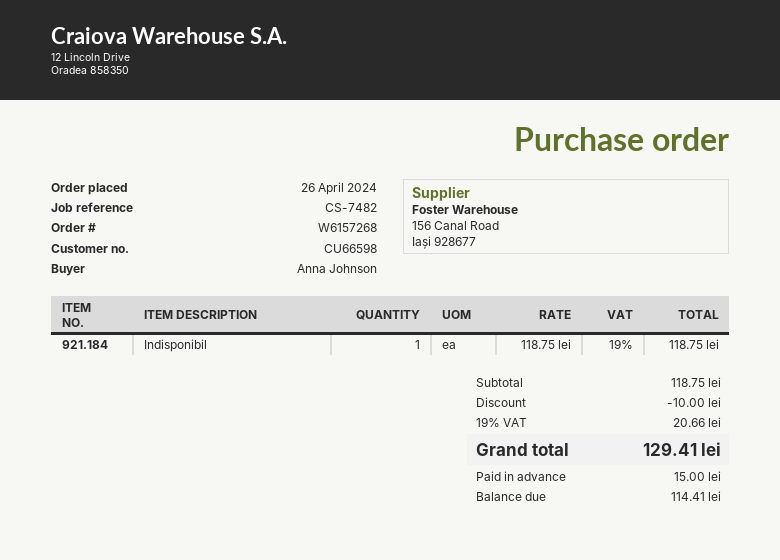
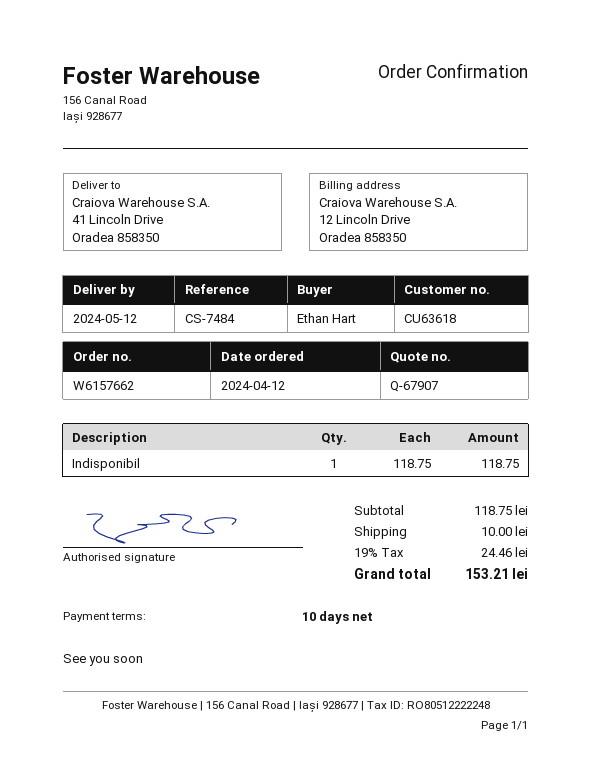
order number: W6157268 -> W6157662
order date: 2024-04-26 -> 2024-04-12
customer number: CU66598 -> CU63618
reference: CS-7482 -> CS-7484
ordered by: Anna Johnson -> Ethan Hart
discount: 10.00 -> none
shipping: none -> 10.00
tax: 19% = 20.66 -> 19% = 24.46
total: 129.41 -> 153.21

